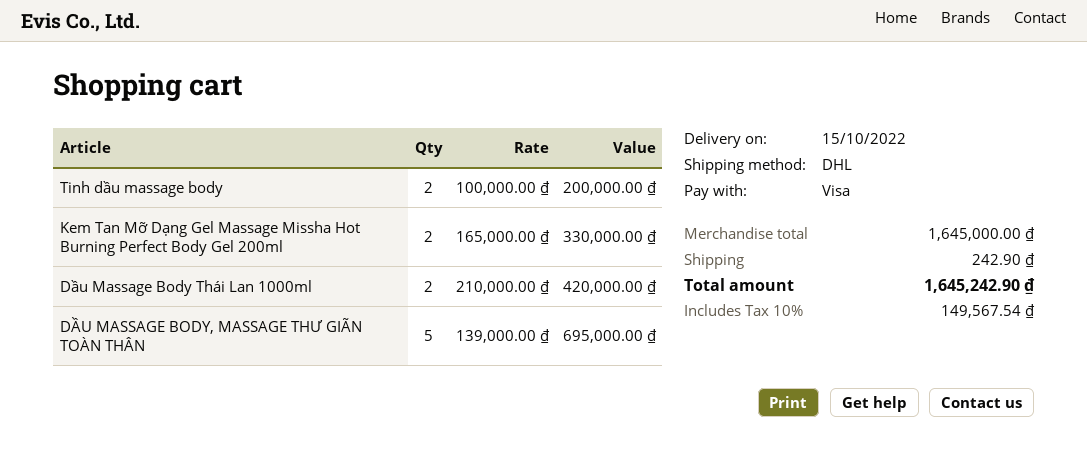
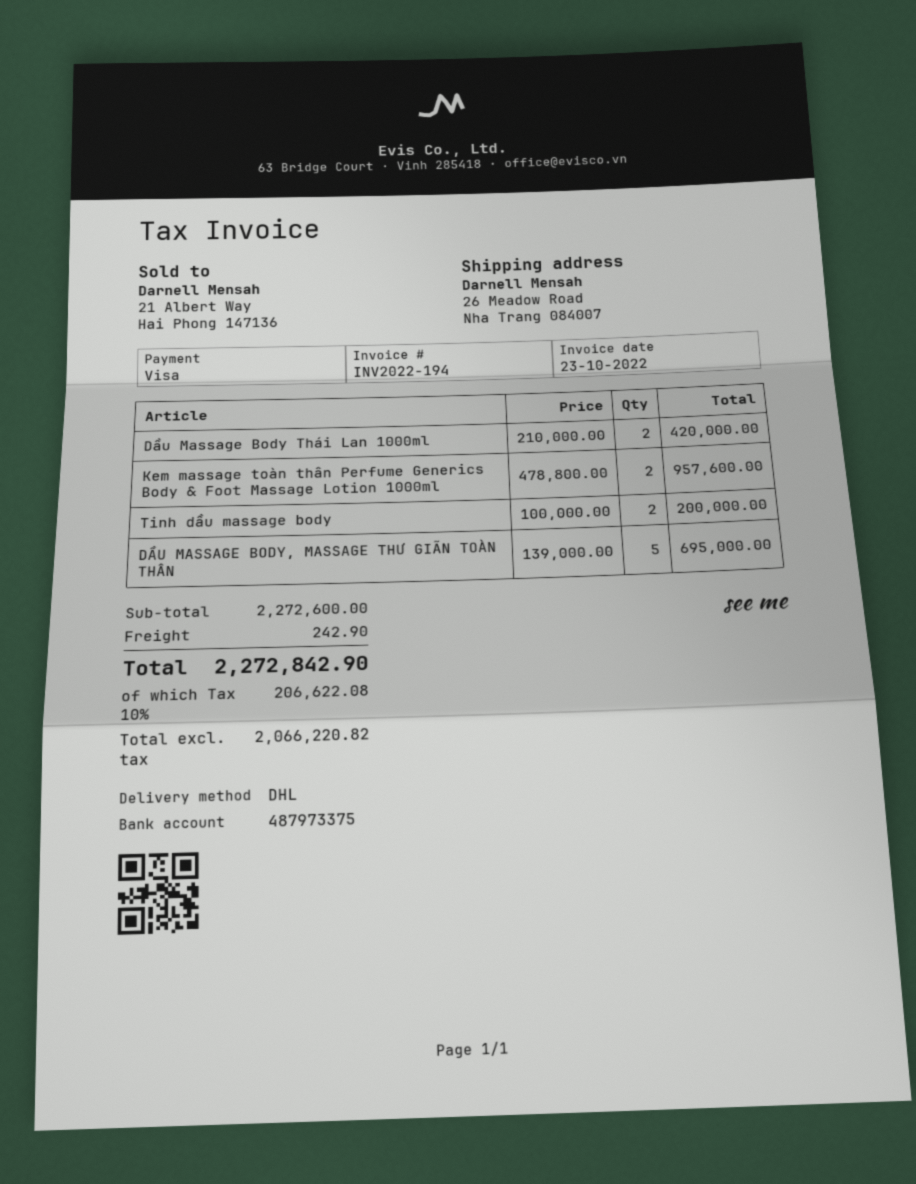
Kem Tan Mỡ Dạng Gel Massage Missha Hot Burning Perfect Body Gel 200ml: 2 x 165000.00 = 330000.00 -> none
Kem massage toàn thân Perfume Generics Body & Foot Massage Lotion 1000ml: none -> 2 x 478800.00 = 957600.00
subtotal: 1645000.00 -> 2272600.00
tax: 10% = 149567.54 -> 10% = 206622.08
total: 1645242.90 -> 2272842.90

